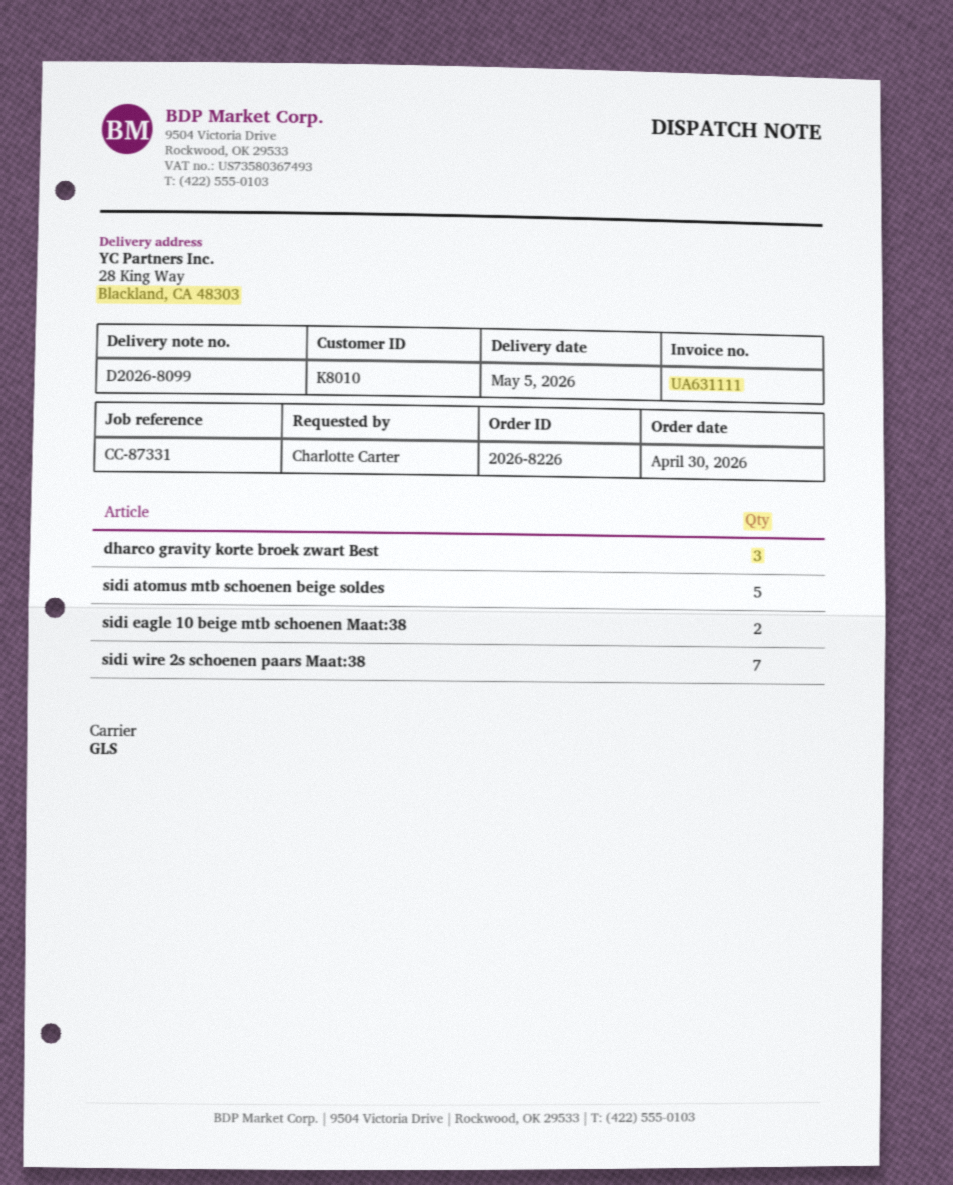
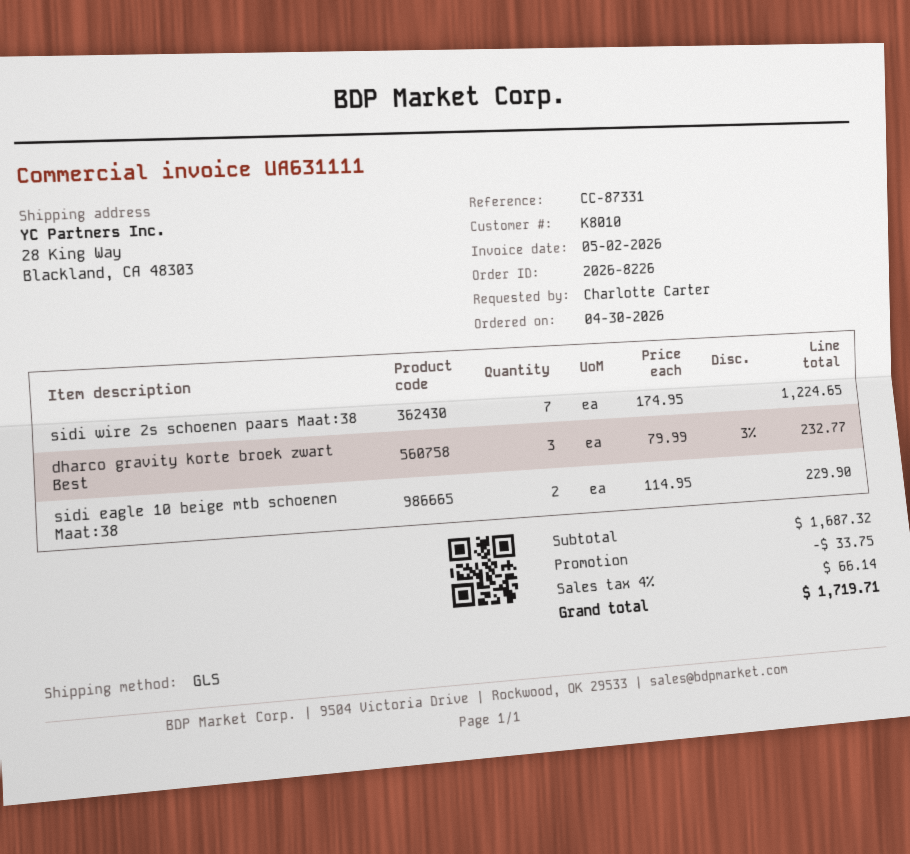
sidi atomus mtb schoenen beige soldes: 5 -> none

